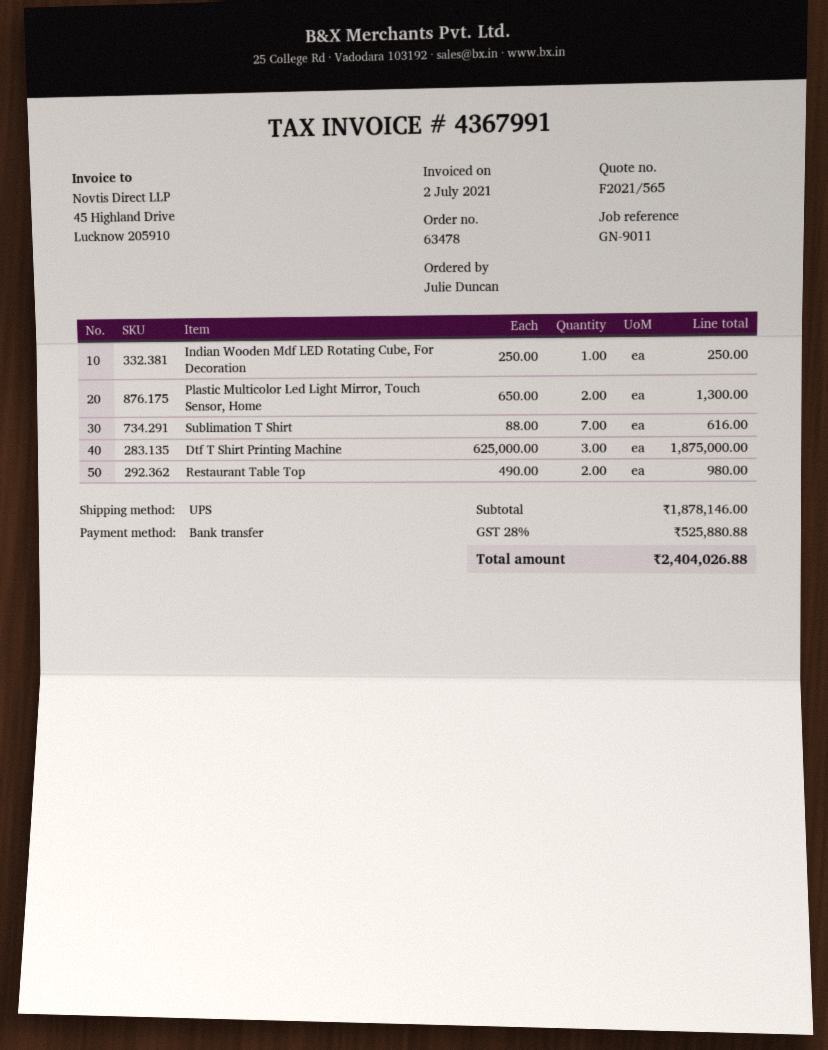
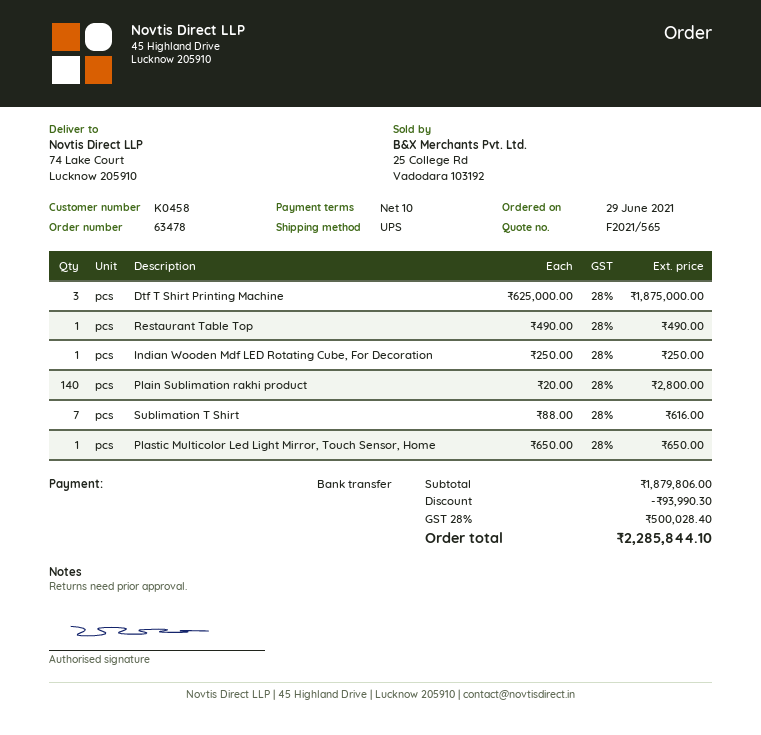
Plastic Multicolor Led Light Mirror, Touch Sensor, Home: 2 x 650.00 = 1300.00 -> 1 x 650.00 = 650.00
Restaurant Table Top: 2 x 490.00 = 980.00 -> 1 x 490.00 = 490.00
Plain Sublimation rakhi product: none -> 140 x 20.00 = 2800.00
subtotal: 1878146.00 -> 1879806.00
discount: none -> 93990.30
tax: 28% = 525880.88 -> 28% = 500028.40
total: 2404026.88 -> 2285844.10

